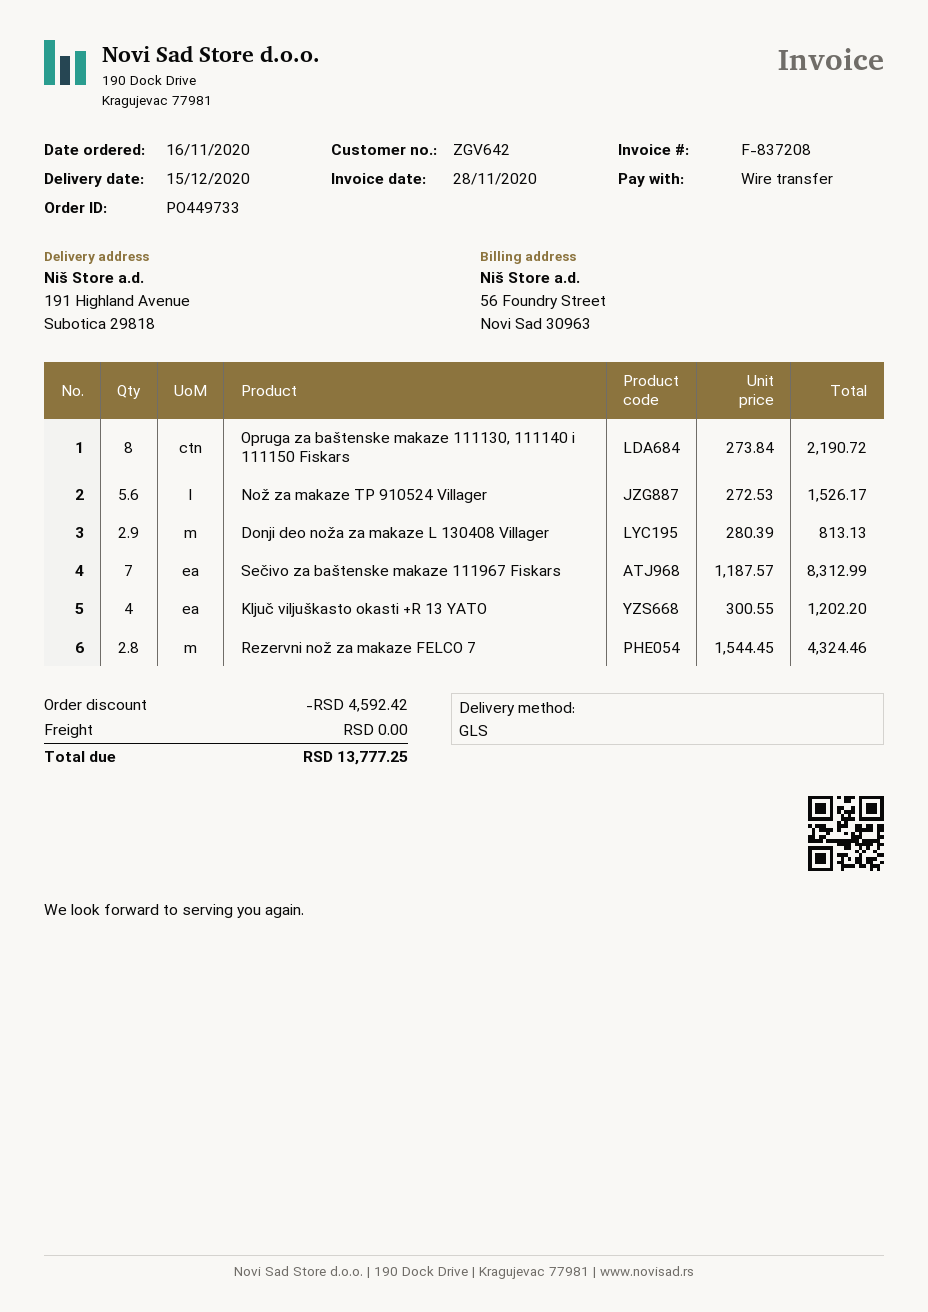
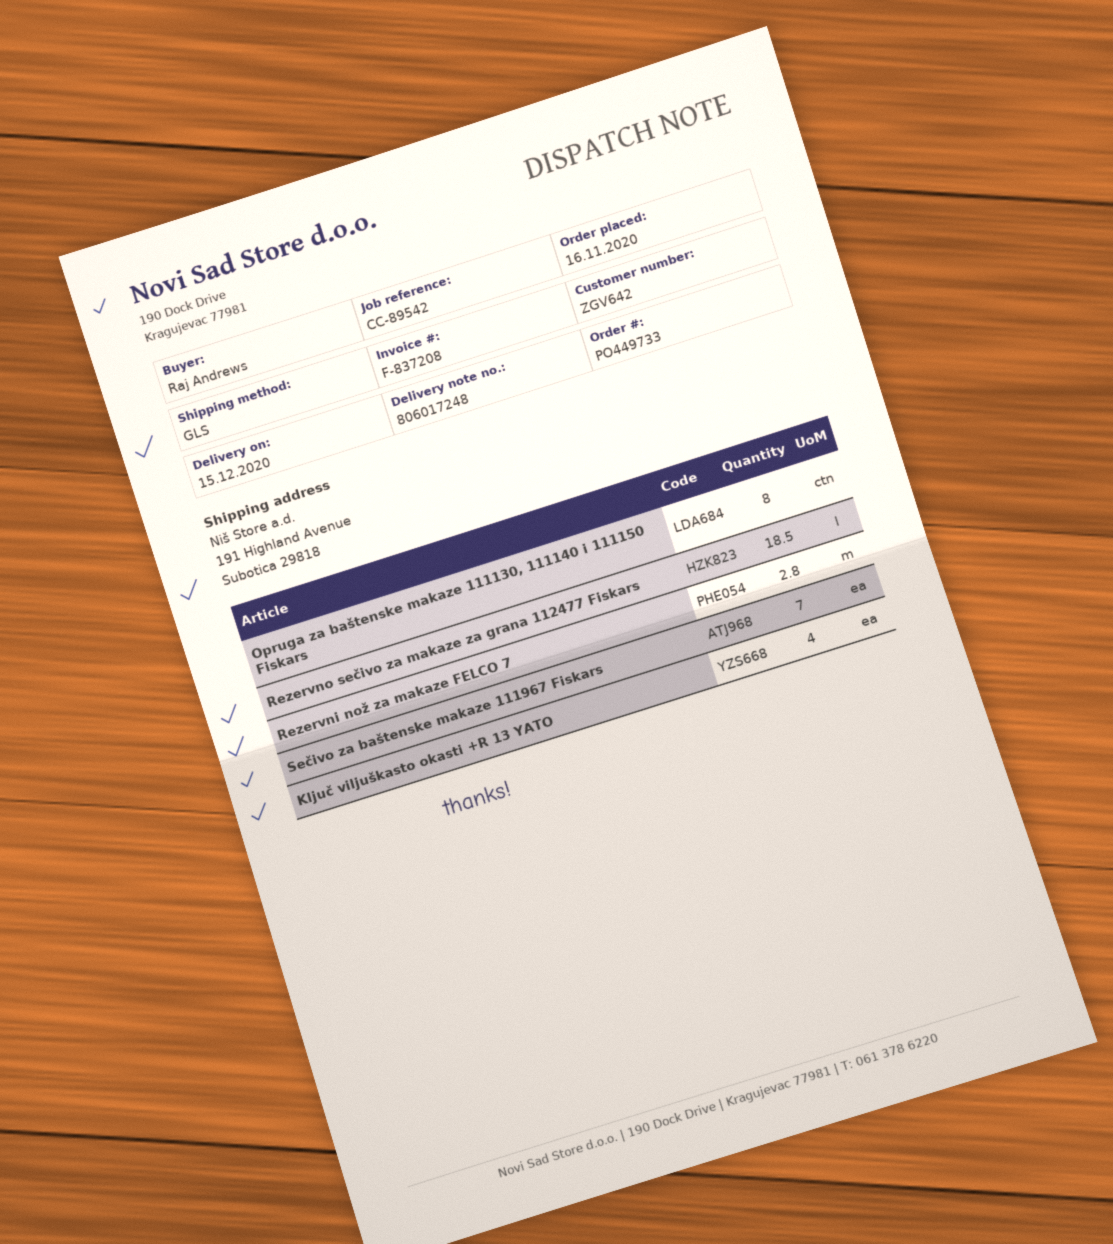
Nož za makaze TP 910524 Villager: 5.6 -> none
Donji deo noža za makaze L 130408 Villager: 2.9 -> none
Rezervno sečivo za makaze za grana 112477 Fiskars: none -> 18.5

